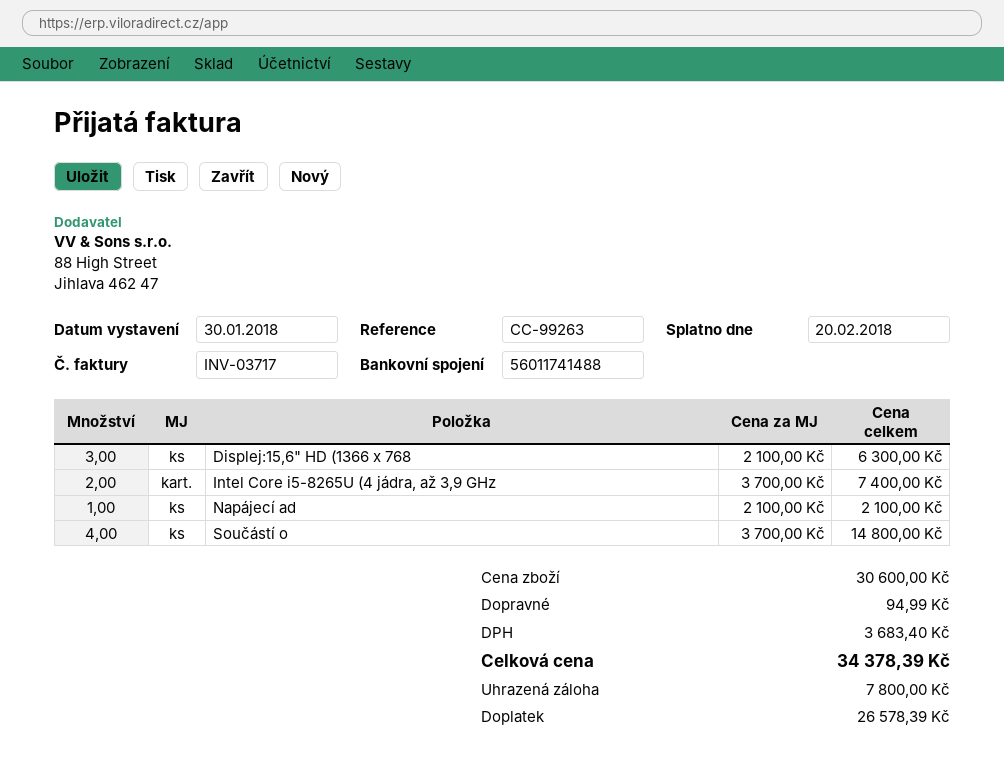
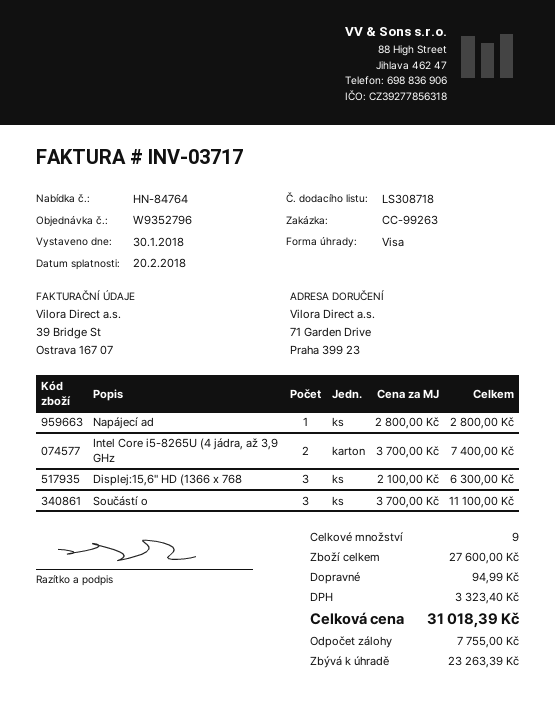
Napájecí ad: 1 x 2100.00 = 2100.00 -> 1 x 2800.00 = 2800.00
Součástí o: 4 x 3700.00 = 14800.00 -> 3 x 3700.00 = 11100.00
subtotal: 30600.00 -> 27600.00
tax: 3683.40 -> 3323.40
total: 34378.39 -> 31018.39
deposit: 7800.00 -> 7755.00
balance: 26578.39 -> 23263.39

